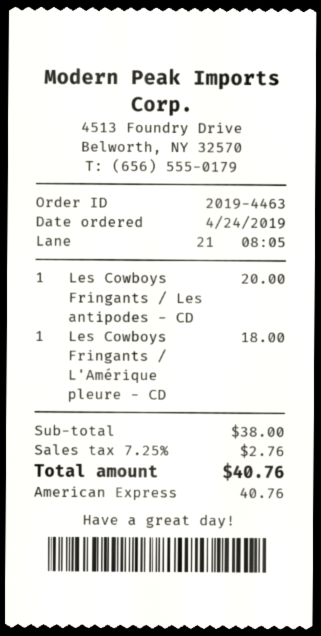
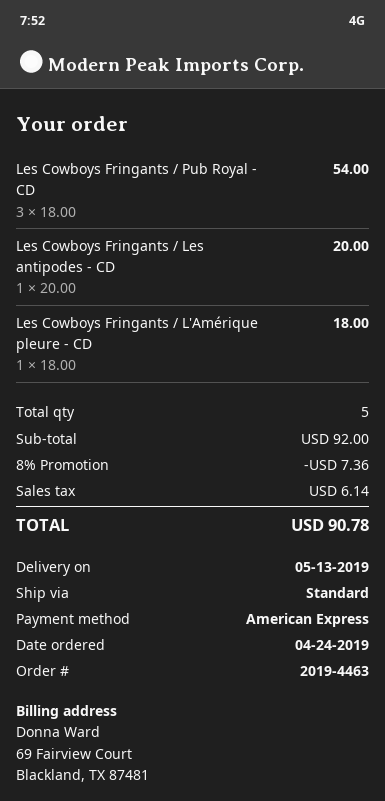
Les Cowboys Fringants / Pub Royal - CD: none -> 3 for 54.00
subtotal: 38.00 -> 92.00
discount: none -> 8% = 7.36
tax: 2.76 -> 6.14
total: 40.76 -> 90.78

